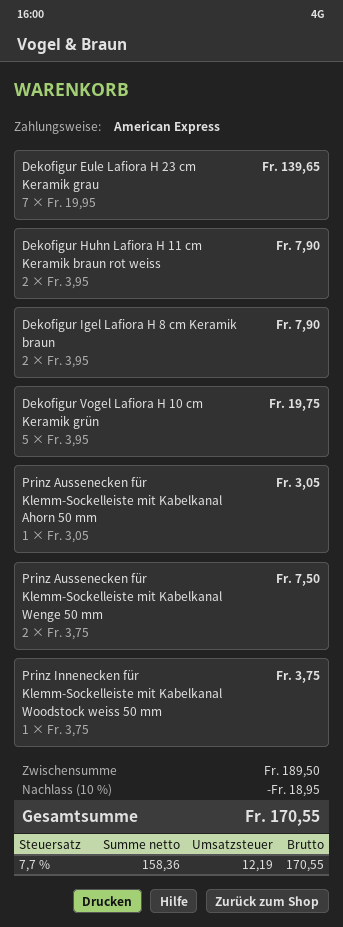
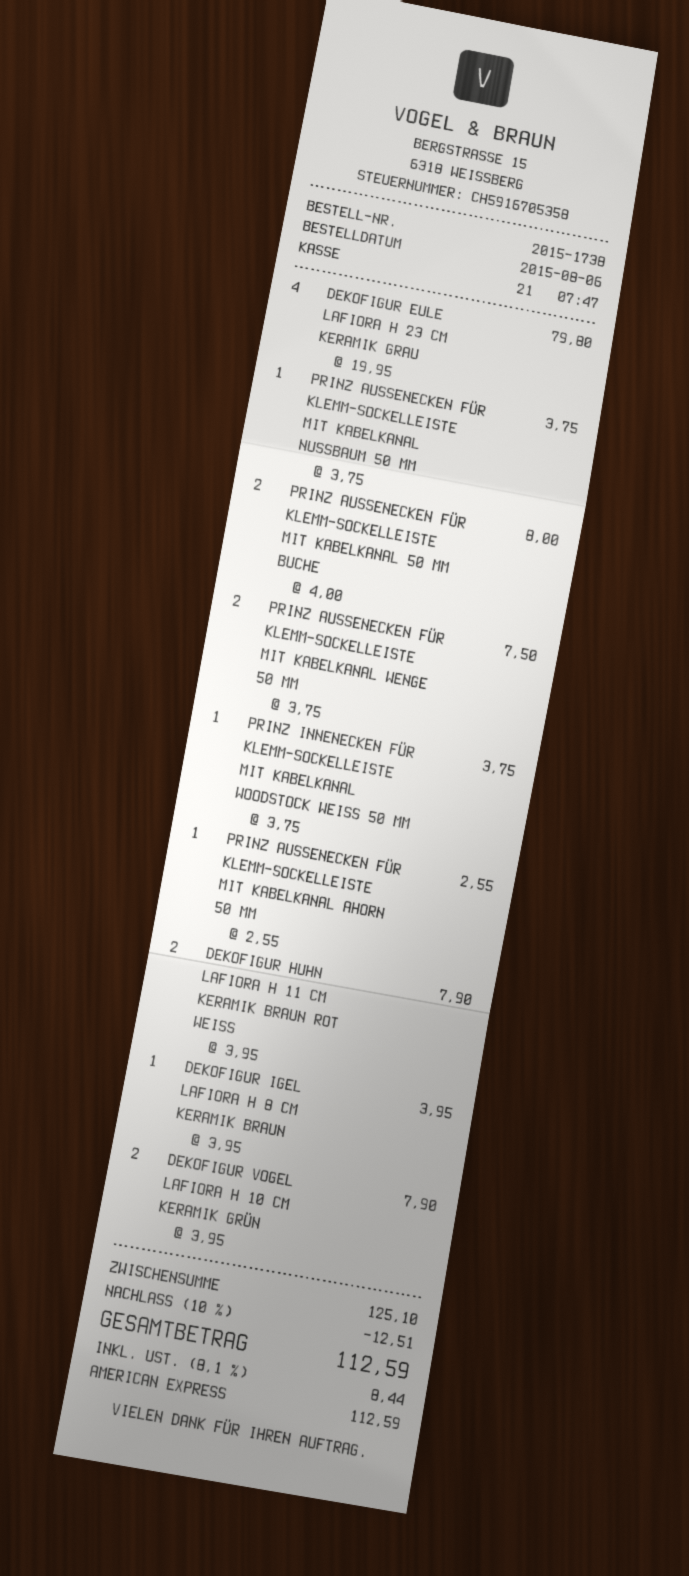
Dekofigur Eule Lafiora H 23 cm Keramik grau: 7 x 19.95 = 139.65 -> 4 x 19.95 = 79.80
Dekofigur Igel Lafiora H 8 cm Keramik braun: 2 x 3.95 = 7.90 -> 1 x 3.95 = 3.95
Dekofigur Vogel Lafiora H 10 cm Keramik grün: 5 x 3.95 = 19.75 -> 2 x 3.95 = 7.90
Prinz Aussenecken für Klemm-Sockelleiste mit Kabelkanal Ahorn 50 mm: 1 x 3.05 = 3.05 -> 1 x 2.55 = 2.55
PRINZ AUSSENECKEN FÜR KLEMM-SOCKELLEISTE MIT KABELKANAL NUSSBAUM 50 MM: none -> 1 x 3.75 = 3.75
PRINZ AUSSENECKEN FÜR KLEMM-SOCKELLEISTE MIT KABELKANAL 50 MM BUCHE: none -> 2 x 4.00 = 8.00
subtotal: 189.50 -> 125.10
discount: 10% = 18.95 -> 10% = 12.51
tax: 7.7% = 12.19 -> 8.1% = 8.44
total: 170.55 -> 112.59

